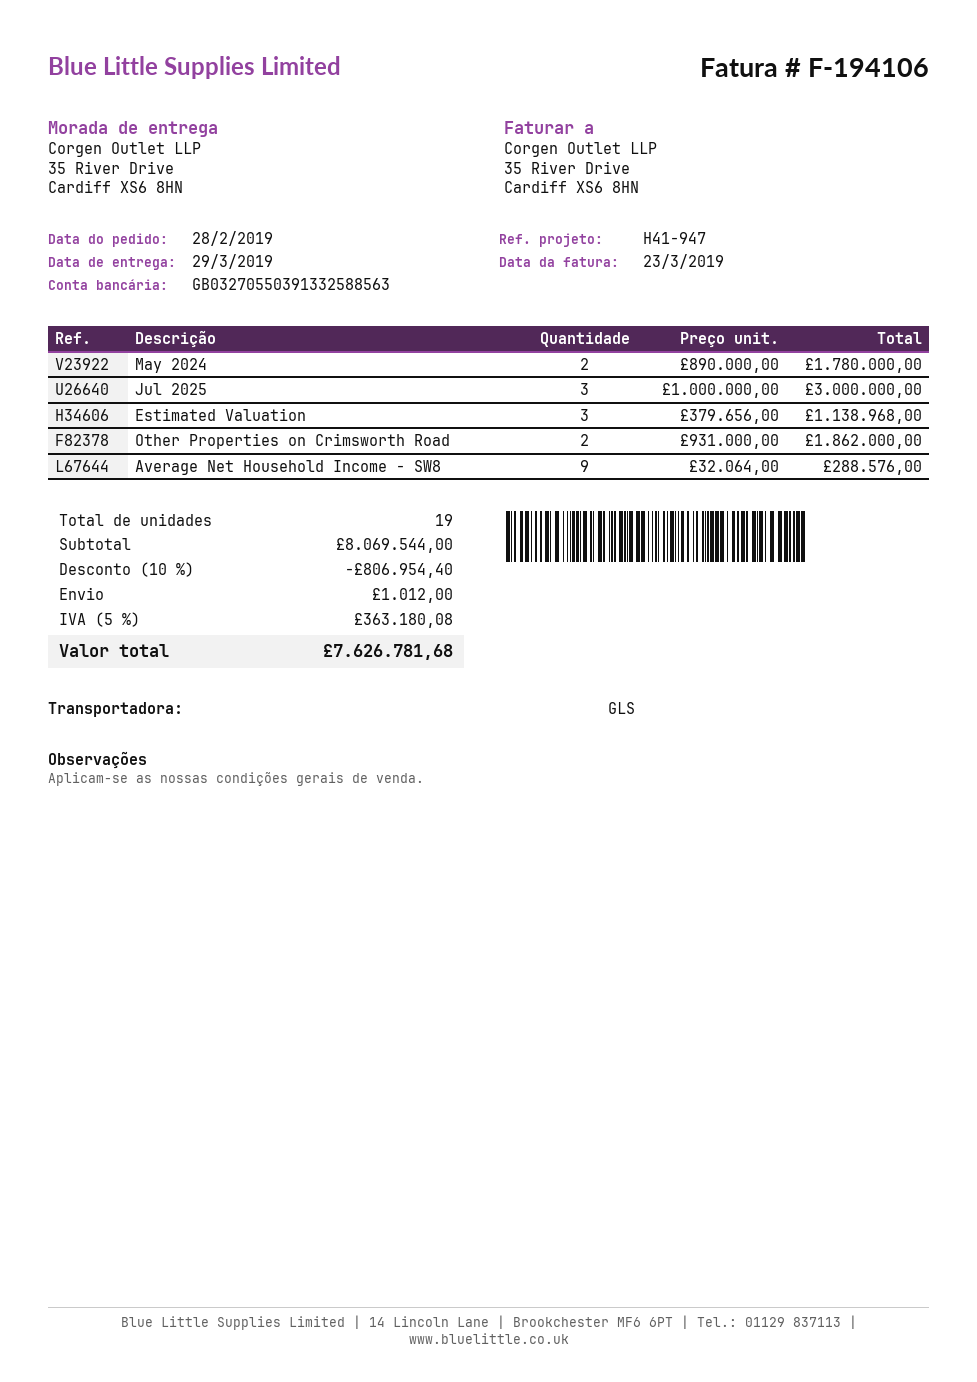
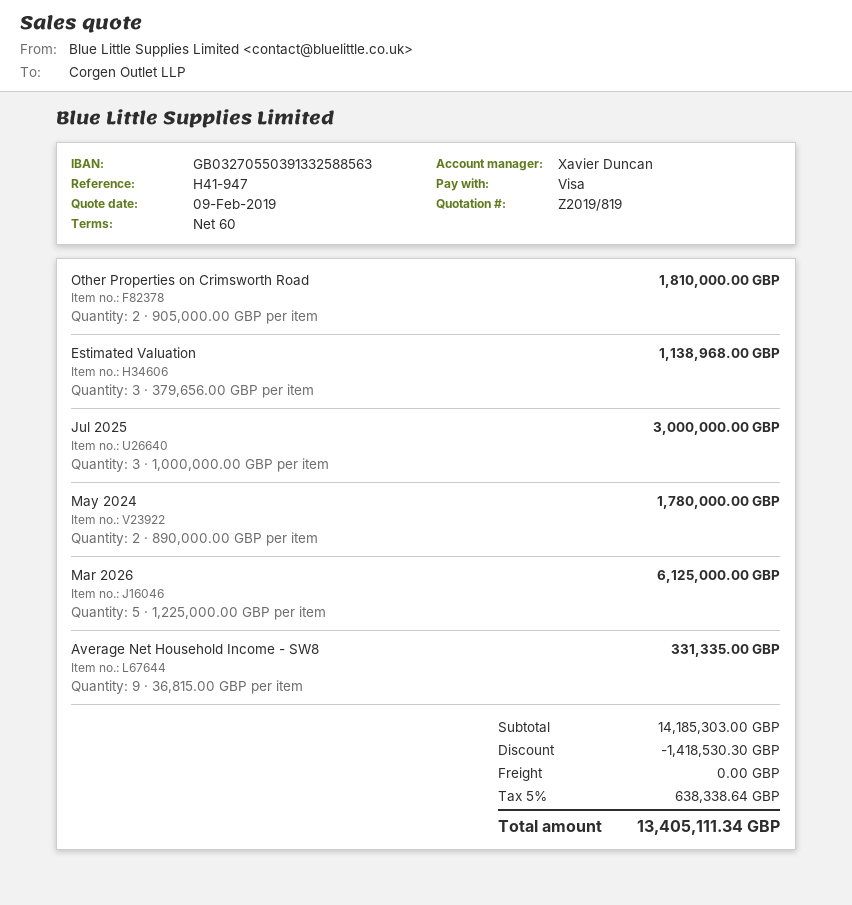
Other Properties on Crimsworth Road: 2 x 931000.00 = 1862000.00 -> 2 x 905000.00 = 1810000.00
Average Net Household Income - SW8: 9 x 32064.00 = 288576.00 -> 9 x 36815.00 = 331335.00
Mar 2026: none -> 5 x 1225000.00 = 6125000.00
subtotal: 8069544.00 -> 14185303.00
discount: 806954.40 -> 1418530.30
shipping: 1012.00 -> 0.00
tax: 5% = 363180.08 -> 5% = 638338.64
total: 7626781.68 -> 13405111.34

